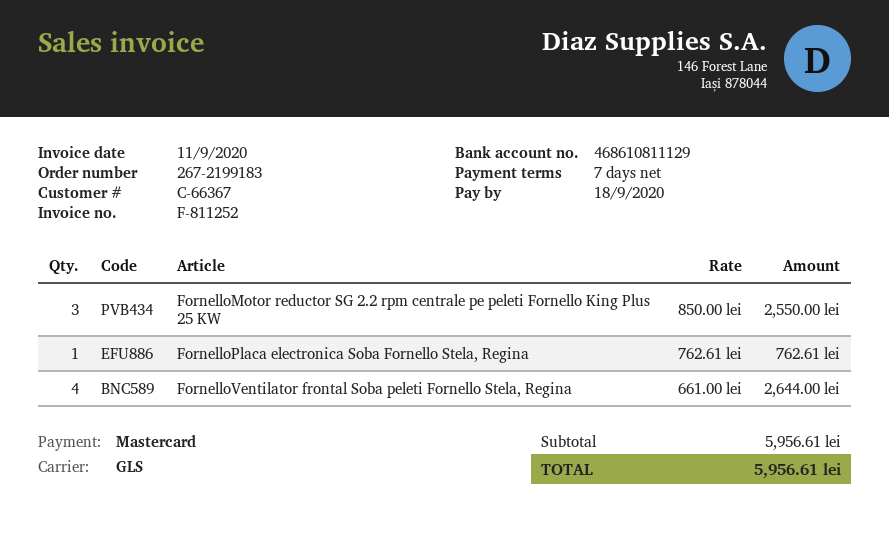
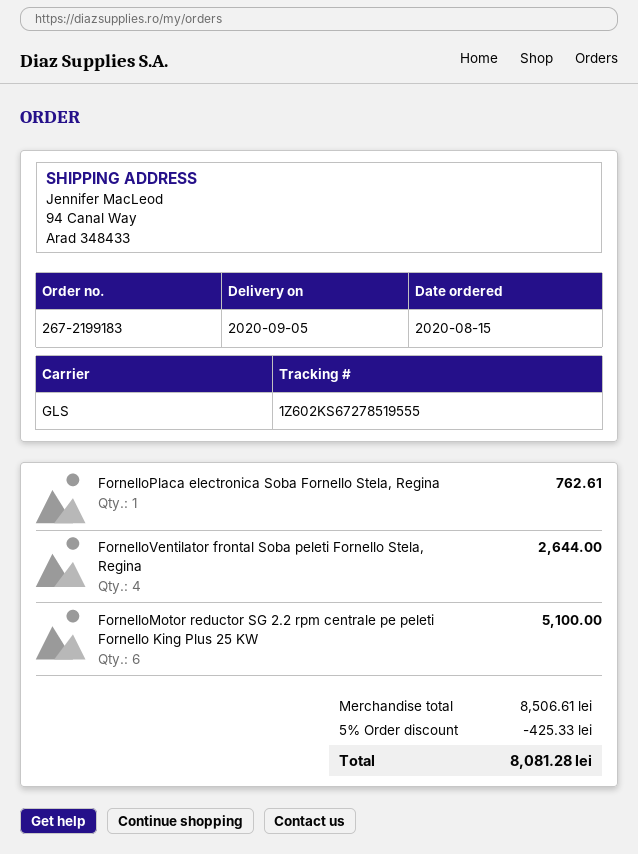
FornelloMotor reductor SG 2.2 rpm centrale pe peleti Fornello King Plus 25 KW: 3 for 2550.00 -> 6 for 5100.00
subtotal: 5956.61 -> 8506.61
discount: none -> 5% = 425.33
total: 5956.61 -> 8081.28

